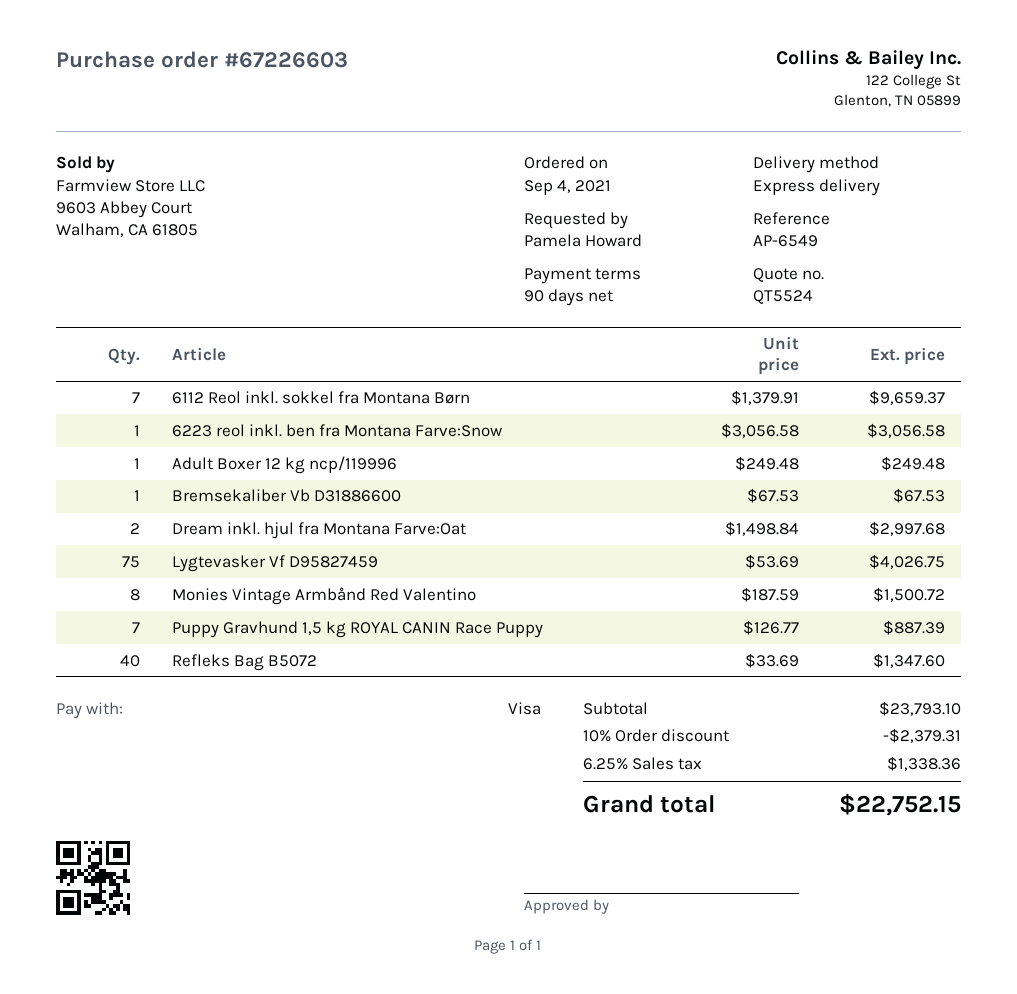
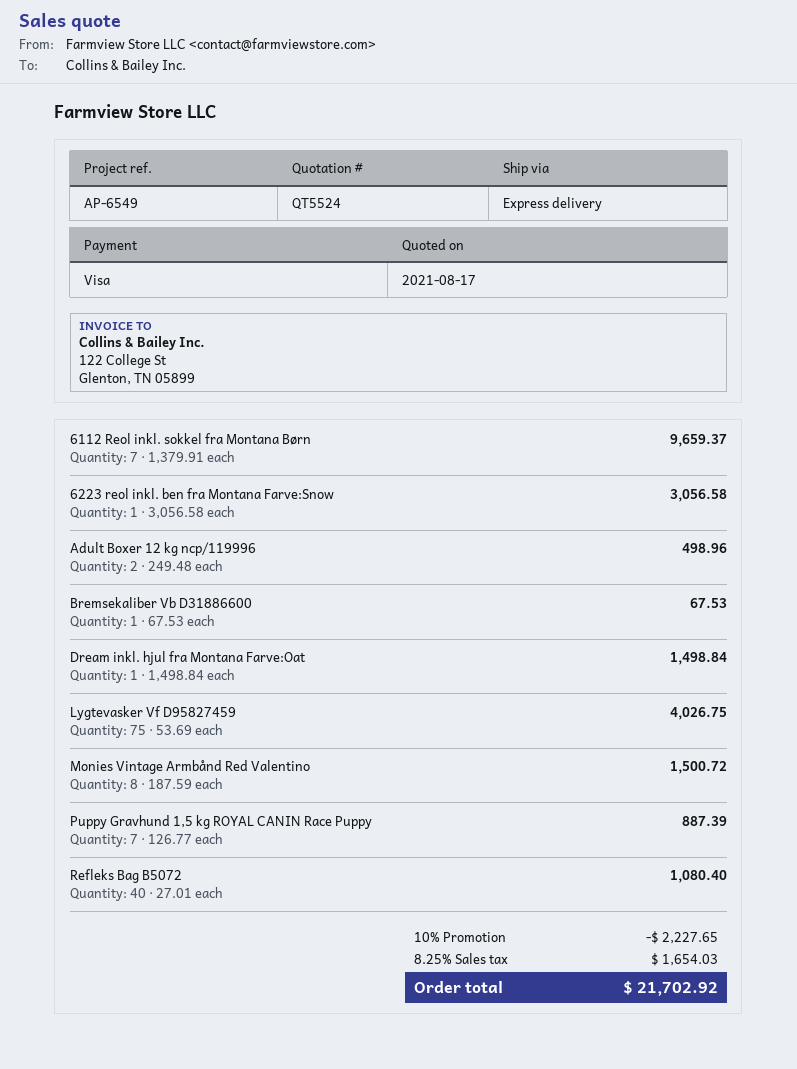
Adult Boxer 12 kg ncp/119996: 1 x 249.48 = 249.48 -> 2 x 249.48 = 498.96
Dream inkl. hjul fra Montana Farve:Oat: 2 x 1498.84 = 2997.68 -> 1 x 1498.84 = 1498.84
Refleks Bag B5072: 40 x 33.69 = 1347.60 -> 40 x 27.01 = 1080.40
discount: 10% = 2379.31 -> 10% = 2227.65
tax: 6.25% = 1338.36 -> 8.25% = 1654.03
total: 22752.15 -> 21702.92

